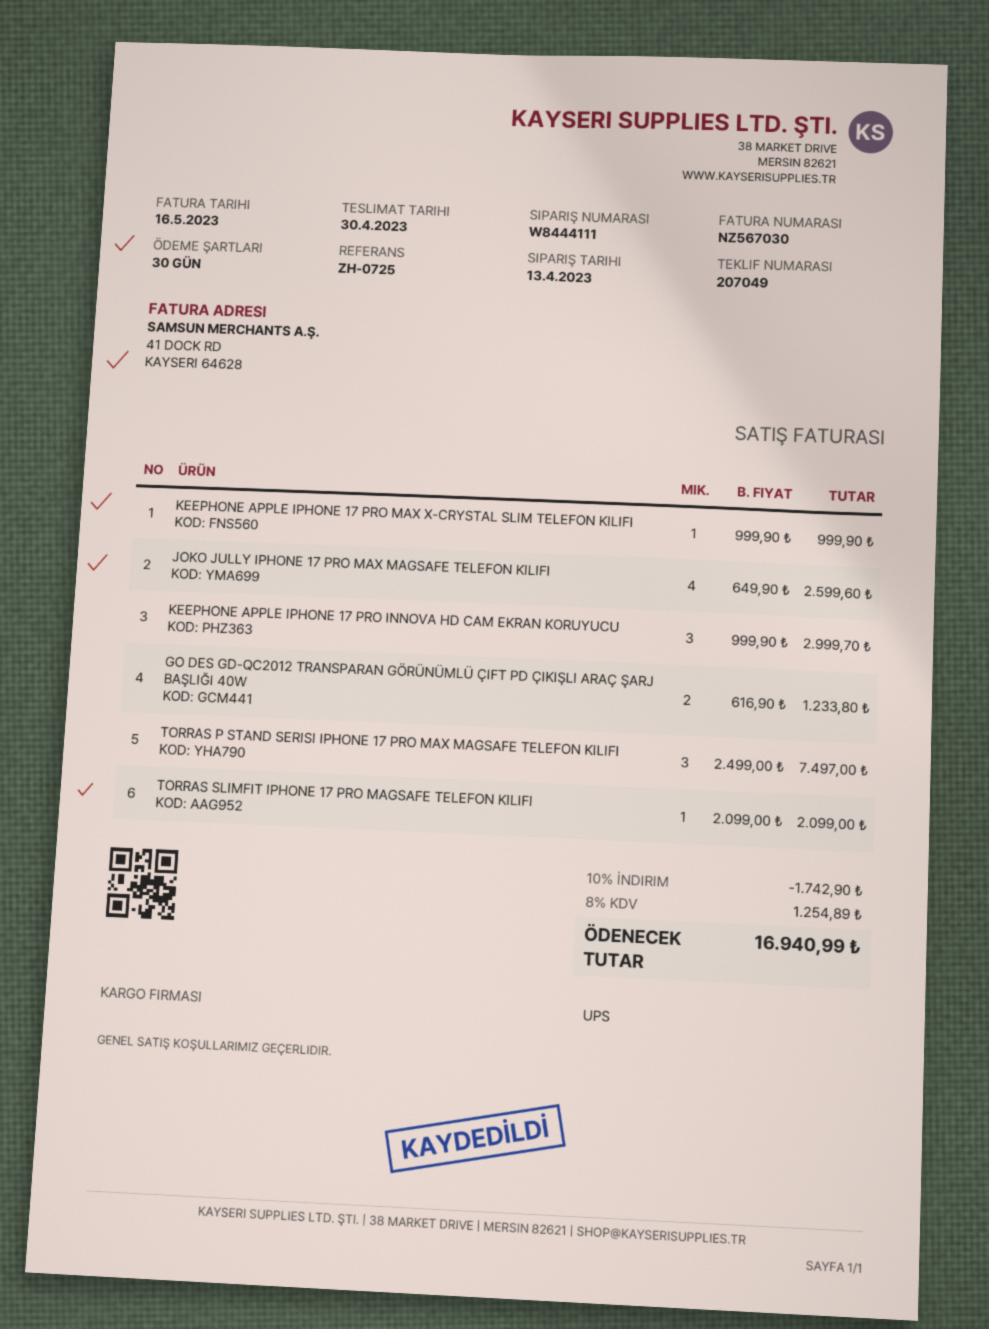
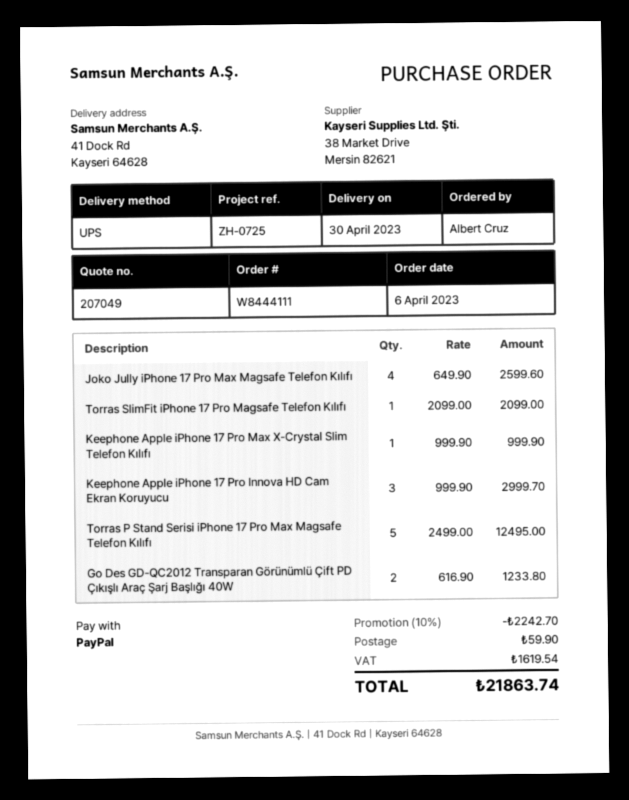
order date: 2023-04-13 -> 2023-04-06
TORRAS P STAND SERISI IPHONE 17 PRO MAX MAGSAFE TELEFON KILIFI: 3 x 2499.00 = 7497.00 -> 5 x 2499.00 = 12495.00
discount: 10% = 1742.90 -> 10% = 2242.70
shipping: none -> 59.90
tax: 1254.89 -> 1619.54
total: 16940.99 -> 21863.74

